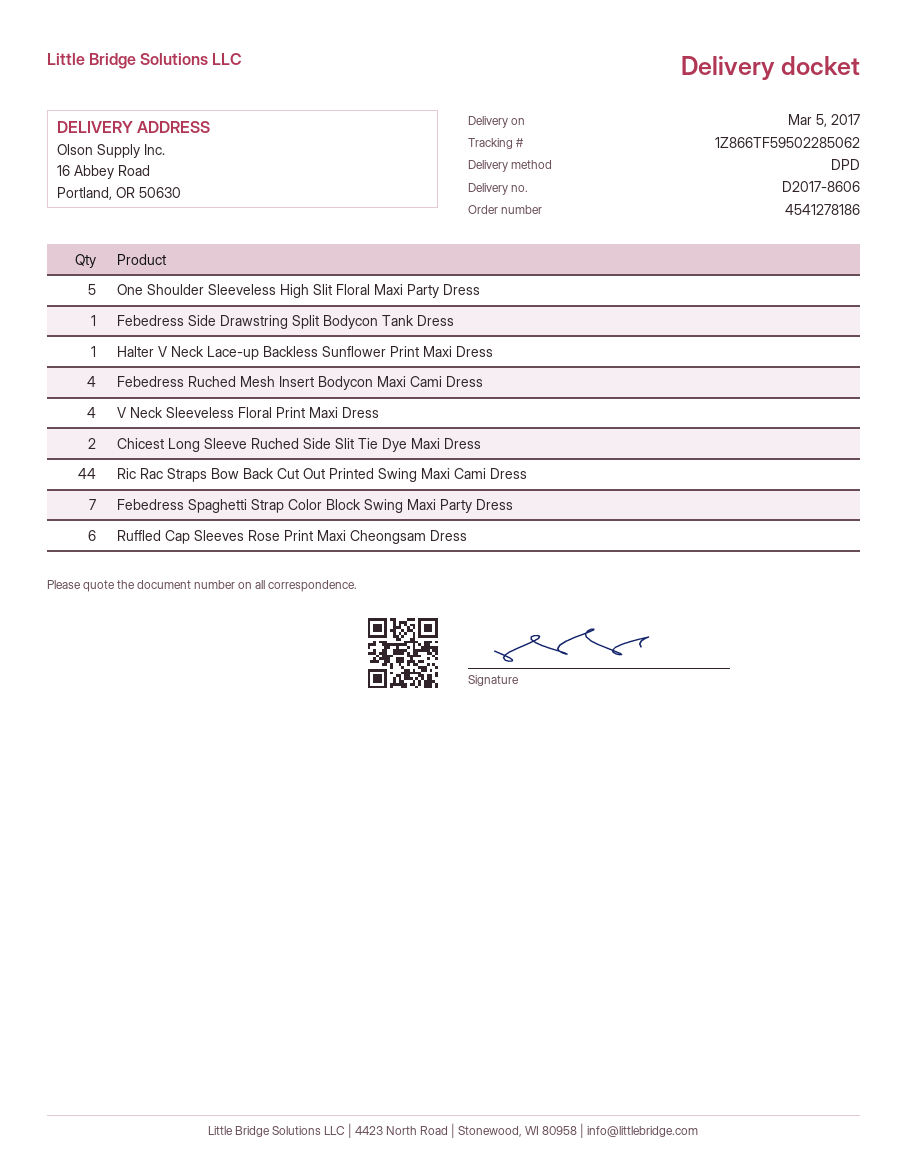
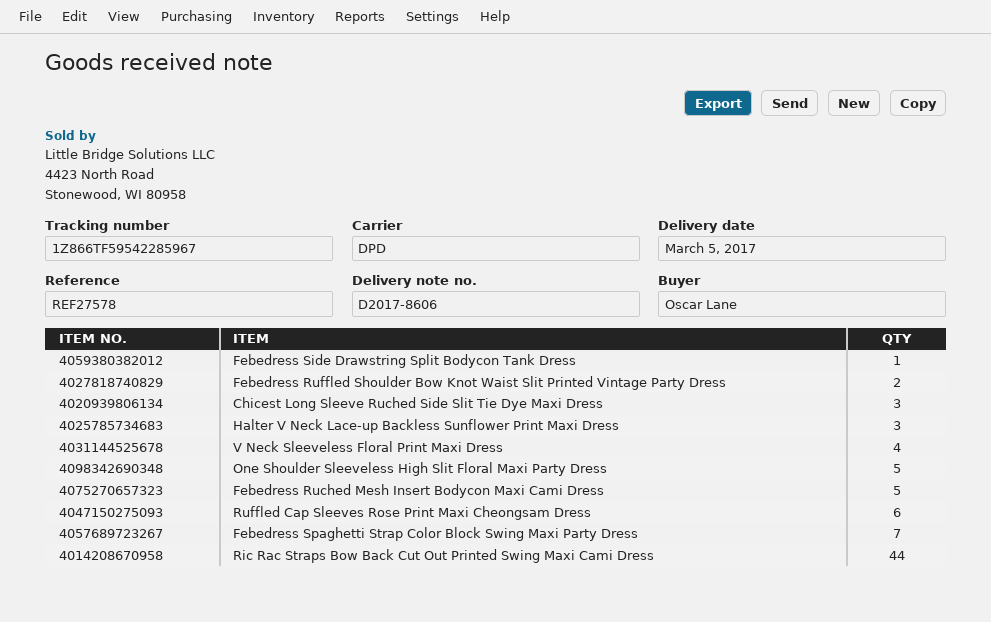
tracking number: 1Z866TF59502285062 -> 1Z866TF59542285967
Halter V Neck Lace-up Backless Sunflower Print Maxi Dress: 1 -> 3
Febedress Ruched Mesh Insert Bodycon Maxi Cami Dress: 4 -> 5
Chicest Long Sleeve Ruched Side Slit Tie Dye Maxi Dress: 2 -> 3
Febedress Ruffled Shoulder Bow Knot Waist Slit Printed Vintage Party Dress: none -> 2

